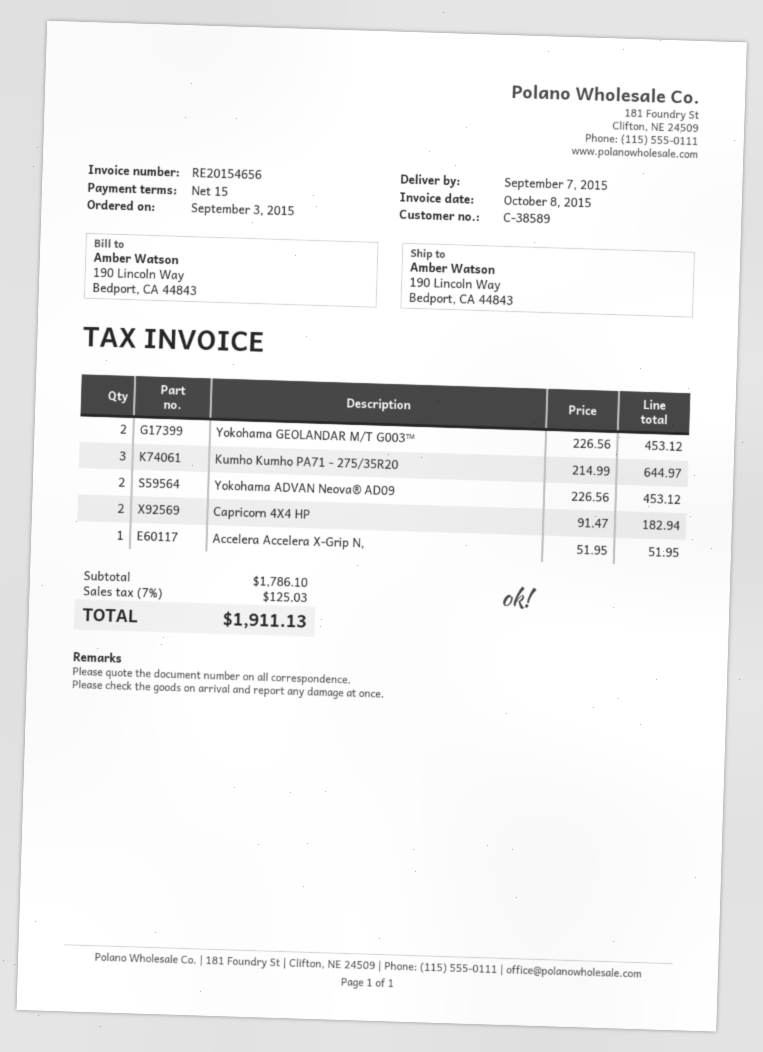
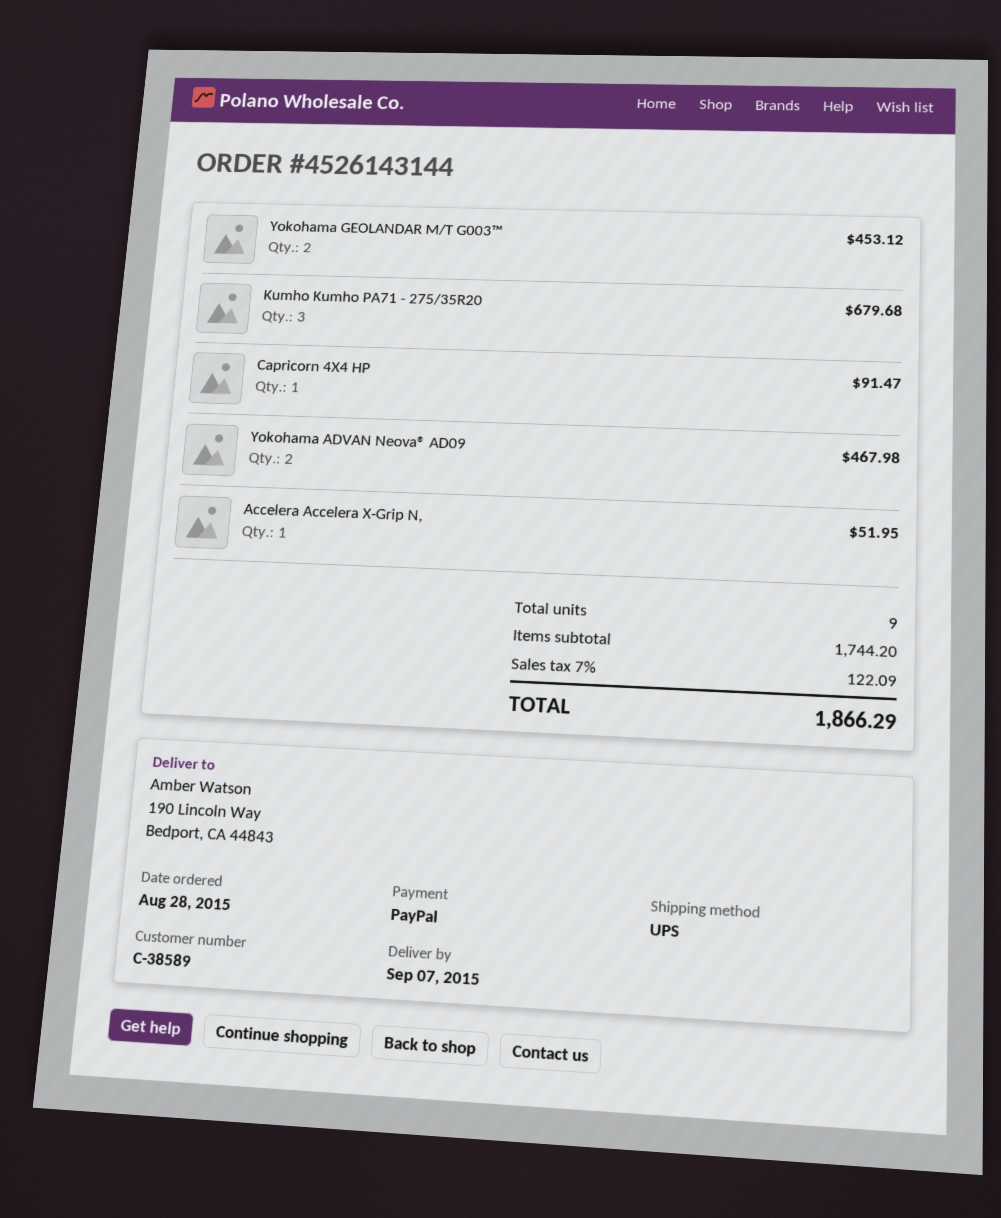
order date: 2015-09-03 -> 2015-08-28
Kumho Kumho PA71 - 275/35R20: 3 for 644.97 -> 3 for 679.68
Yokohama ADVAN Neova® AD09: 2 for 453.12 -> 2 for 467.98
Capricorn 4X4 HP: 2 for 182.94 -> 1 for 91.47
subtotal: 1786.10 -> 1744.20
tax: 7% = 125.03 -> 7% = 122.09
total: 1911.13 -> 1866.29

